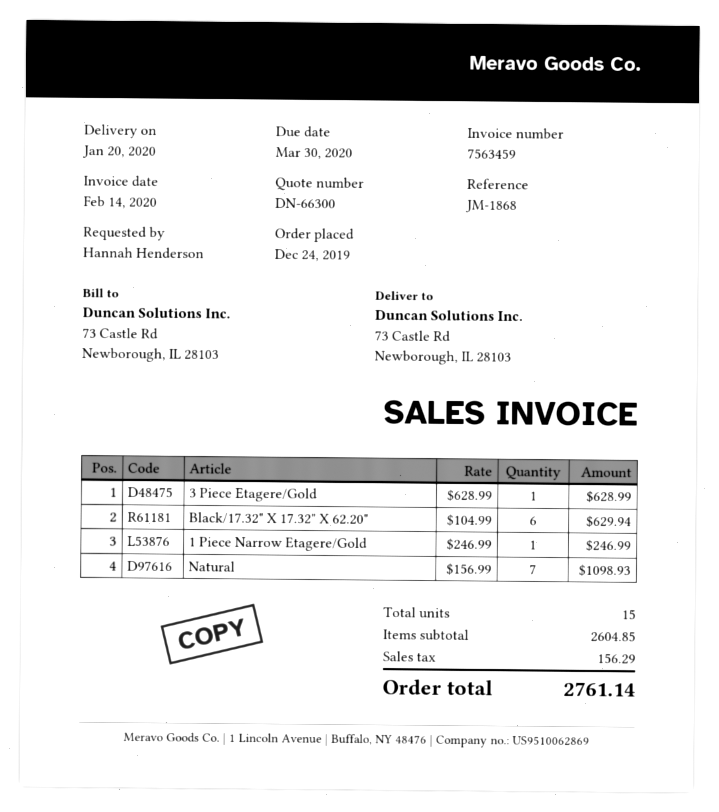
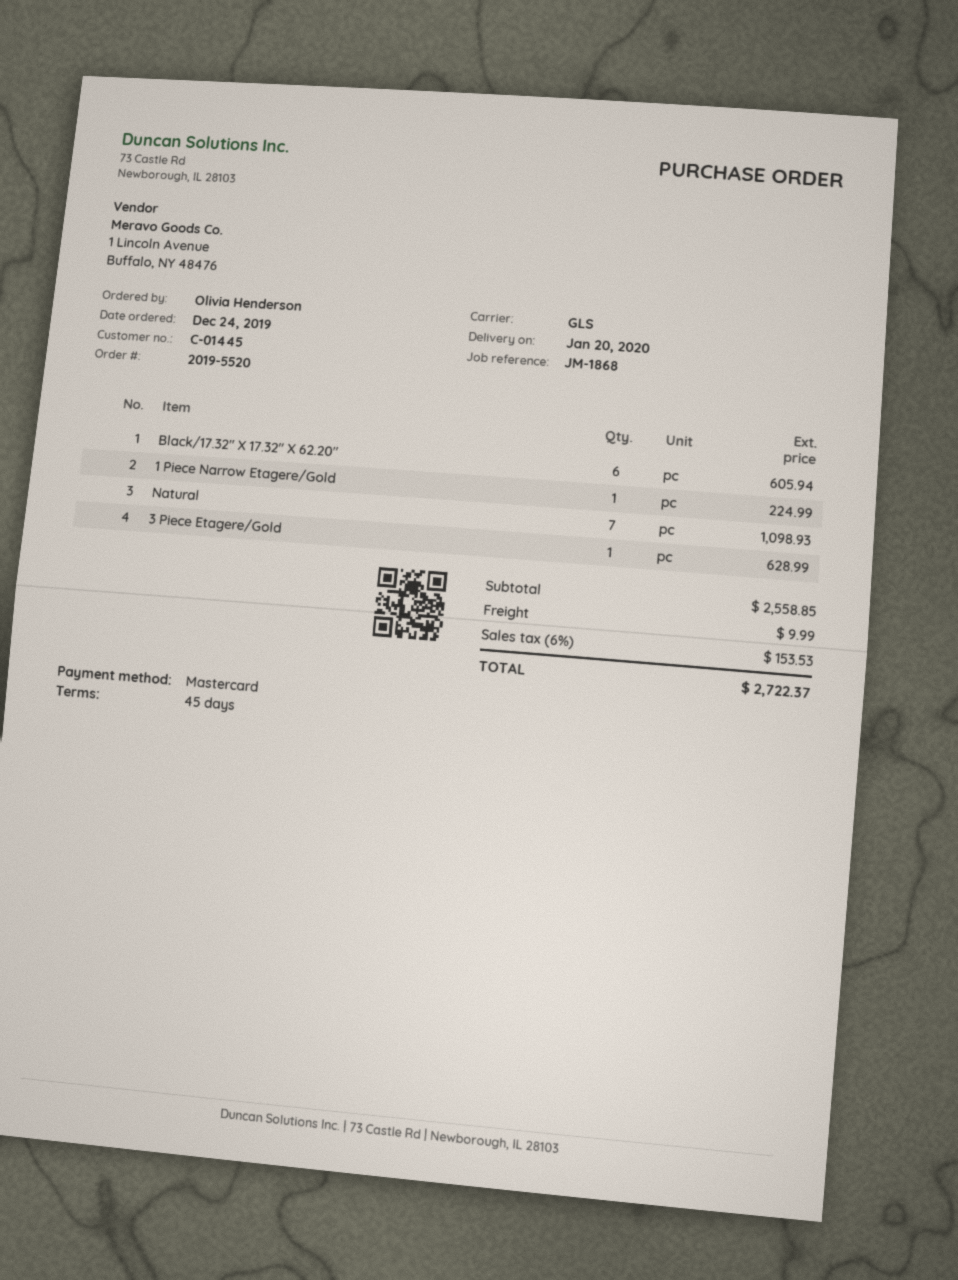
ordered by: Hannah Henderson -> Olivia Henderson
Black/17.32" X 17.32" X 62.20": 6 for 629.94 -> 6 for 605.94
1 Piece Narrow Etagere/Gold: 1 for 246.99 -> 1 for 224.99
subtotal: 2604.85 -> 2558.85
shipping: none -> 9.99
tax: 156.29 -> 153.53
total: 2761.14 -> 2722.37

